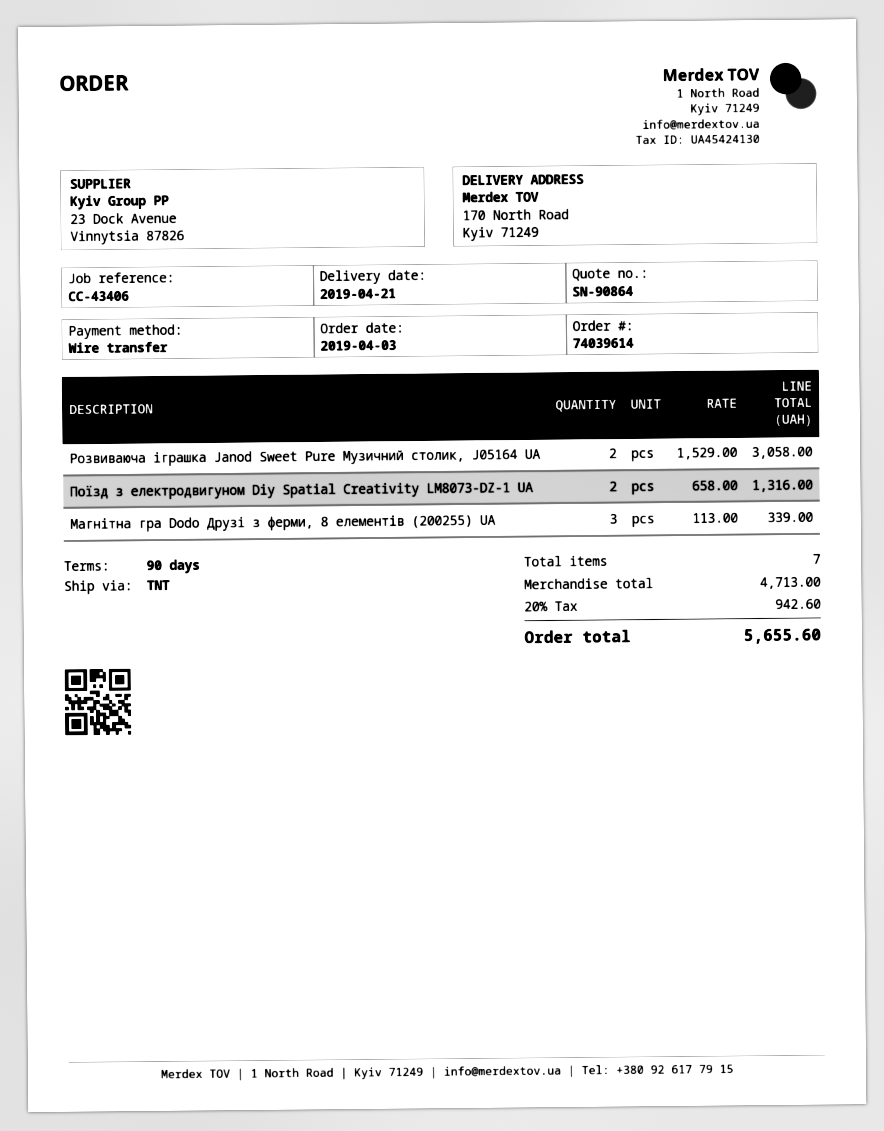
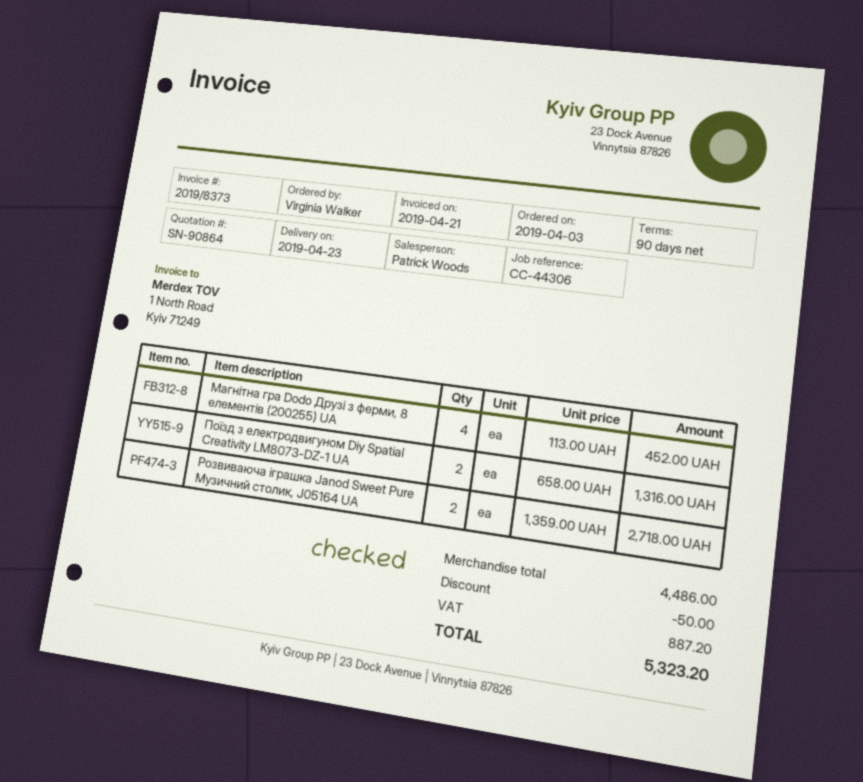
delivery date: 2019-04-21 -> 2019-04-23
reference: CC-43406 -> CC-44306
Розвиваюча іграшка Janod Sweet Pure Музичний столик, J05164 UA: 2 x 1529.00 = 3058.00 -> 2 x 1359.00 = 2718.00
Магнітна гра Dodo Друзі з ферми, 8 елементів (200255) UA: 3 x 113.00 = 339.00 -> 4 x 113.00 = 452.00
subtotal: 4713.00 -> 4486.00
discount: none -> 50.00
tax: 942.60 -> 887.20
total: 5655.60 -> 5323.20

